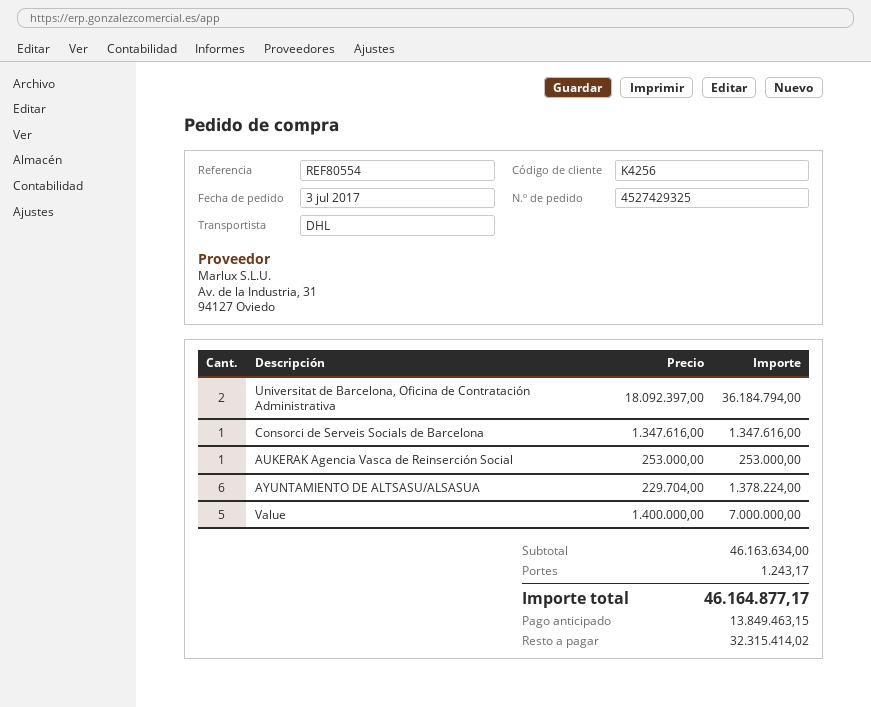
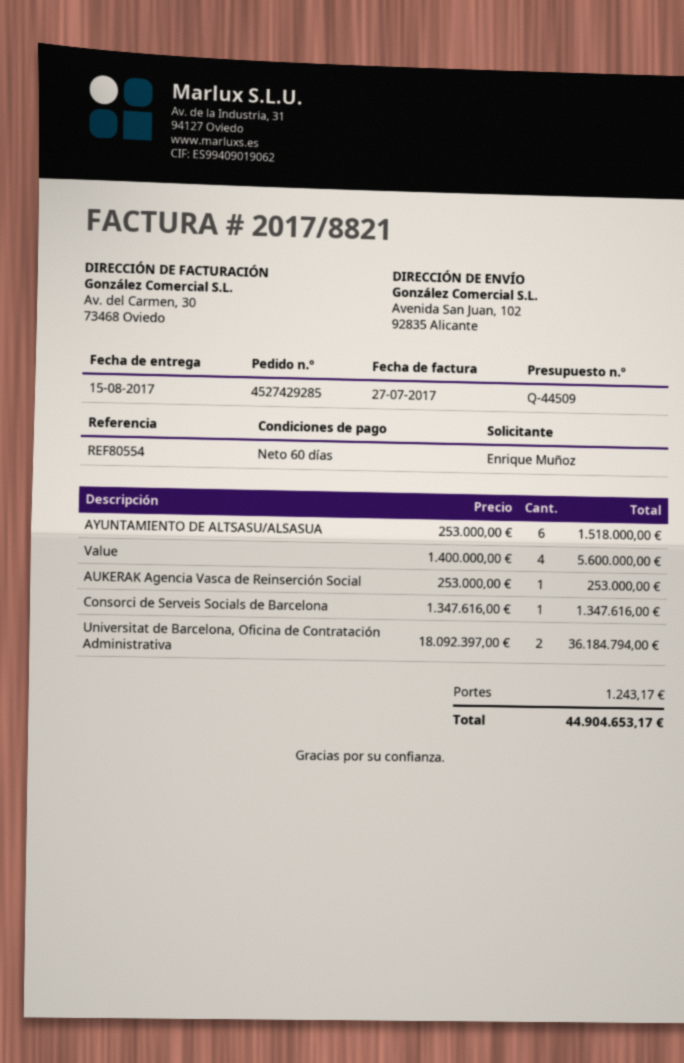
order number: 4527429325 -> 4527429285
AYUNTAMIENTO DE ALTSASU/ALSASUA: 6 x 229704.00 = 1378224.00 -> 6 x 253000.00 = 1518000.00
Value: 5 x 1400000.00 = 7000000.00 -> 4 x 1400000.00 = 5600000.00
total: 46164877.17 -> 44904653.17

